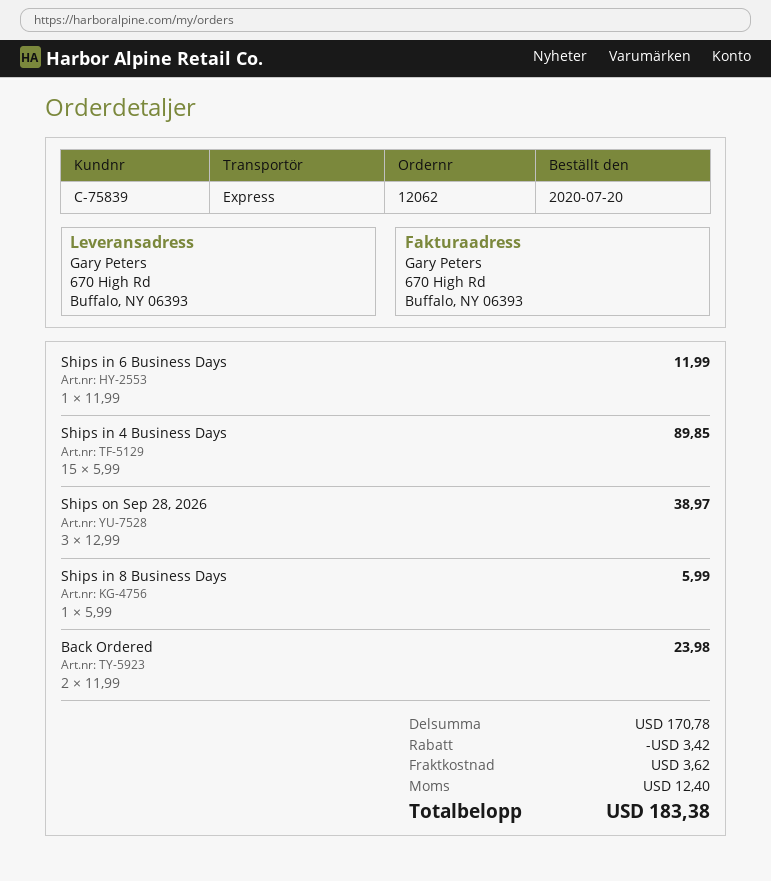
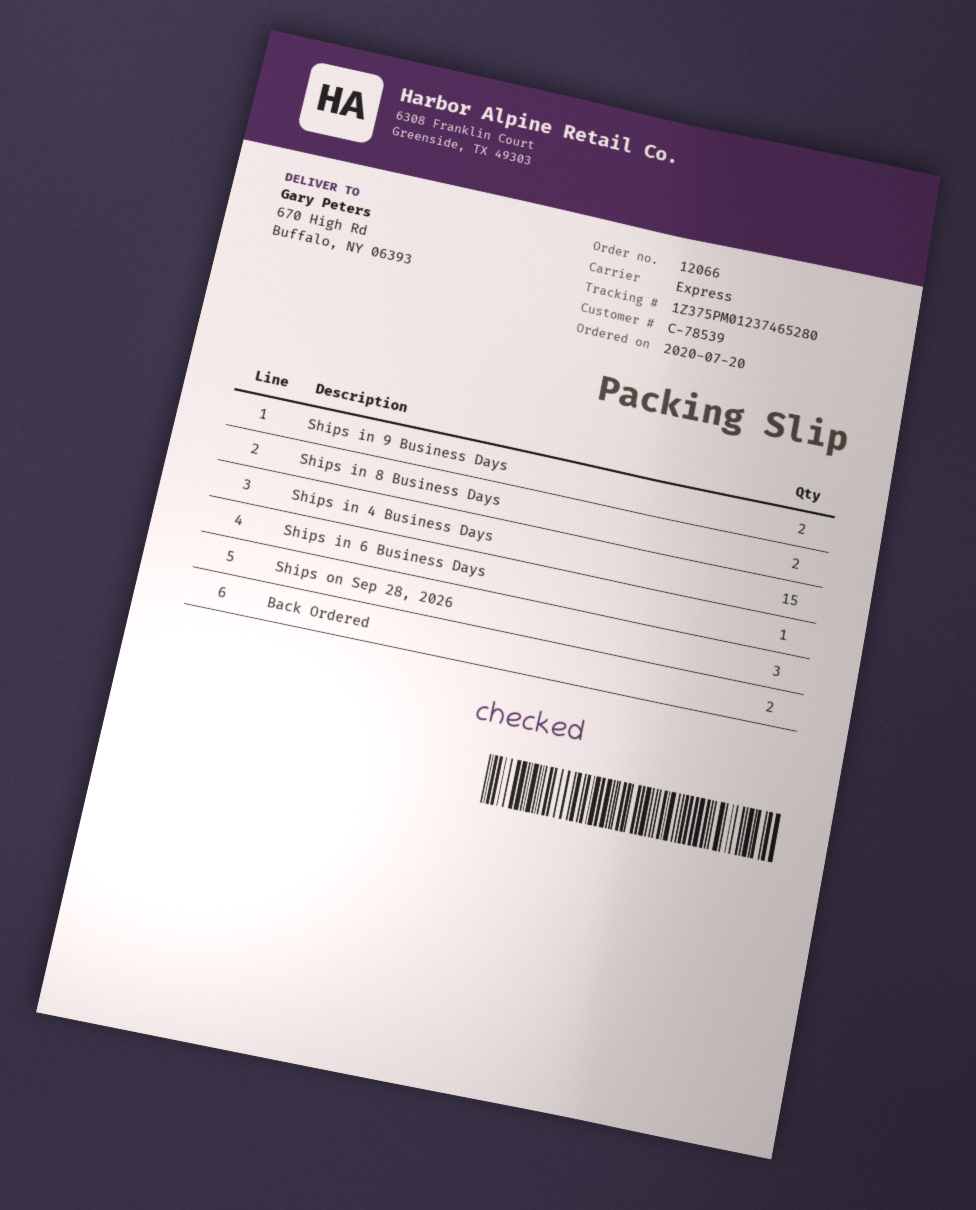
order number: 12062 -> 12066
customer number: C-75839 -> C-78539
Ships in 8 Business Days: 1 -> 2
Ships in 9 Business Days: none -> 2

